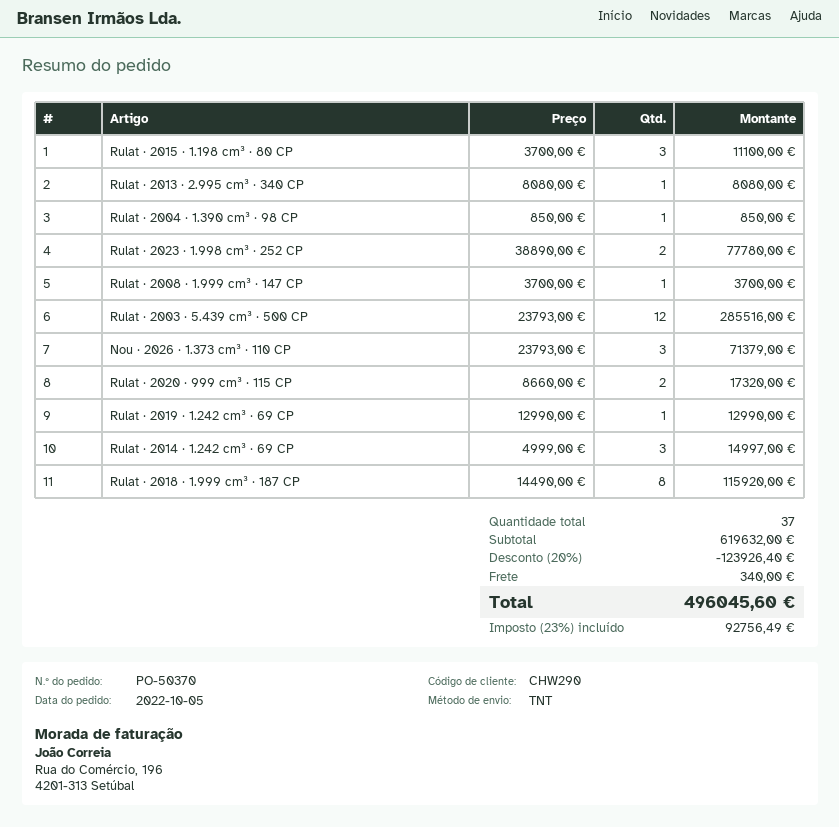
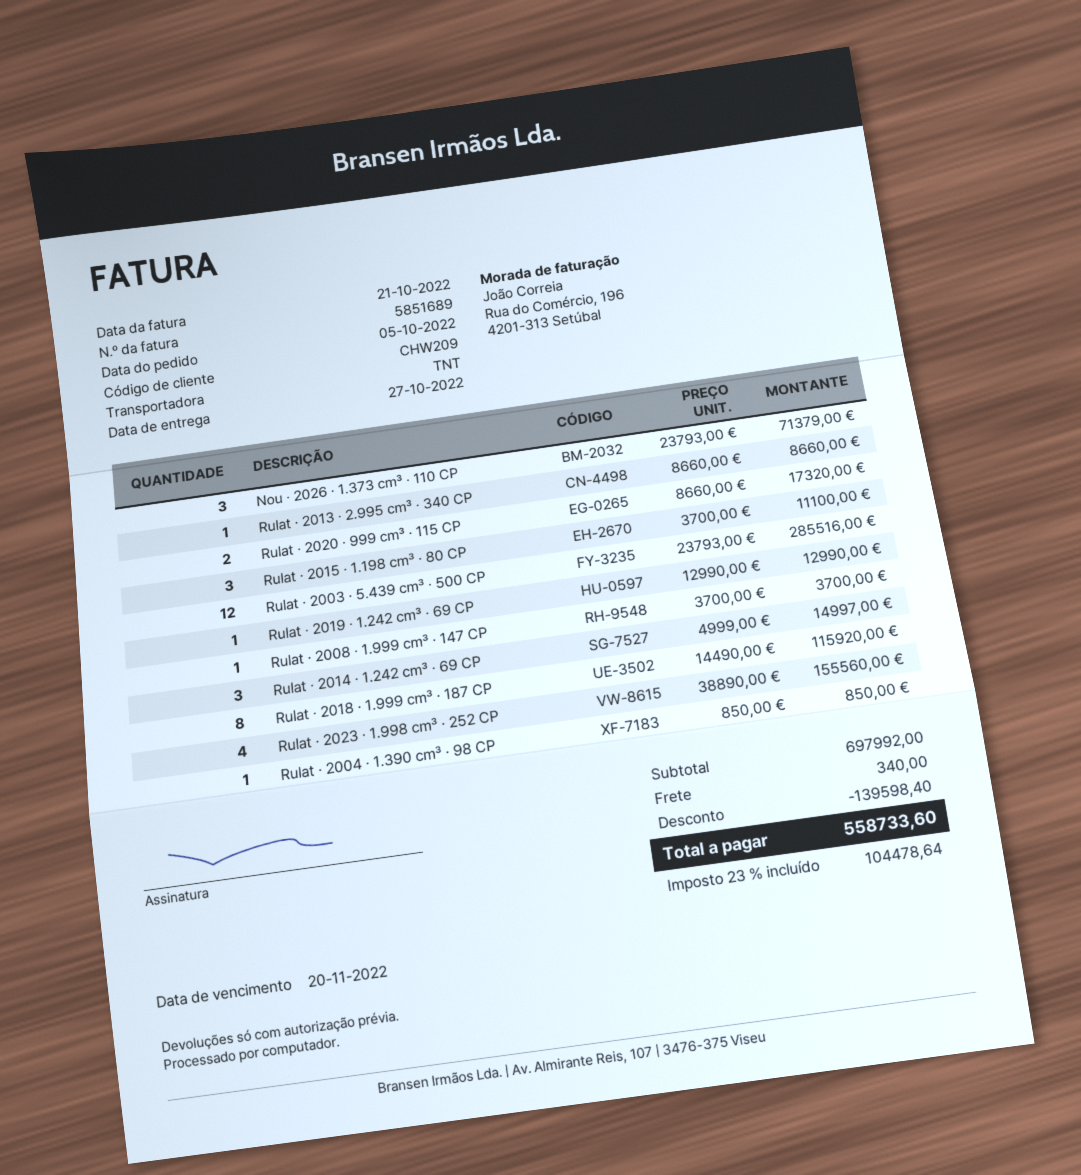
customer number: CHW290 -> CHW209
Rulat · 2013 · 2.995 cm³ · 340 CP: 1 x 8080.00 = 8080.00 -> 1 x 8660.00 = 8660.00
Rulat · 2023 · 1.998 cm³ · 252 CP: 2 x 38890.00 = 77780.00 -> 4 x 38890.00 = 155560.00
subtotal: 619632.00 -> 697992.00
discount: 123926.40 -> 139598.40
tax: 23% = 92756.49 -> 23% = 104478.64
total: 496045.60 -> 558733.60

